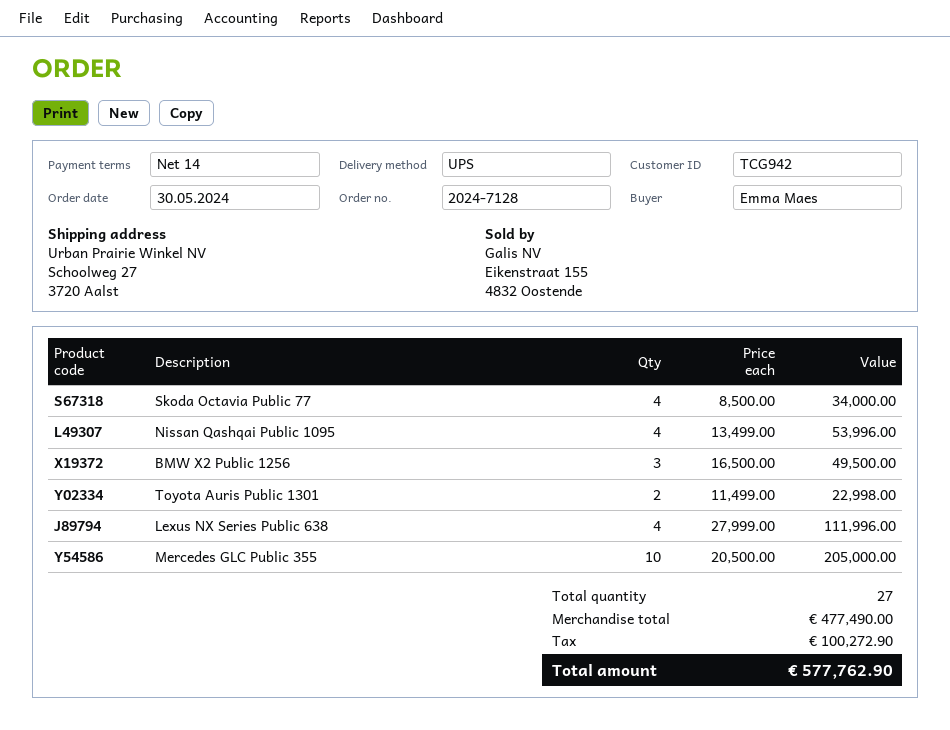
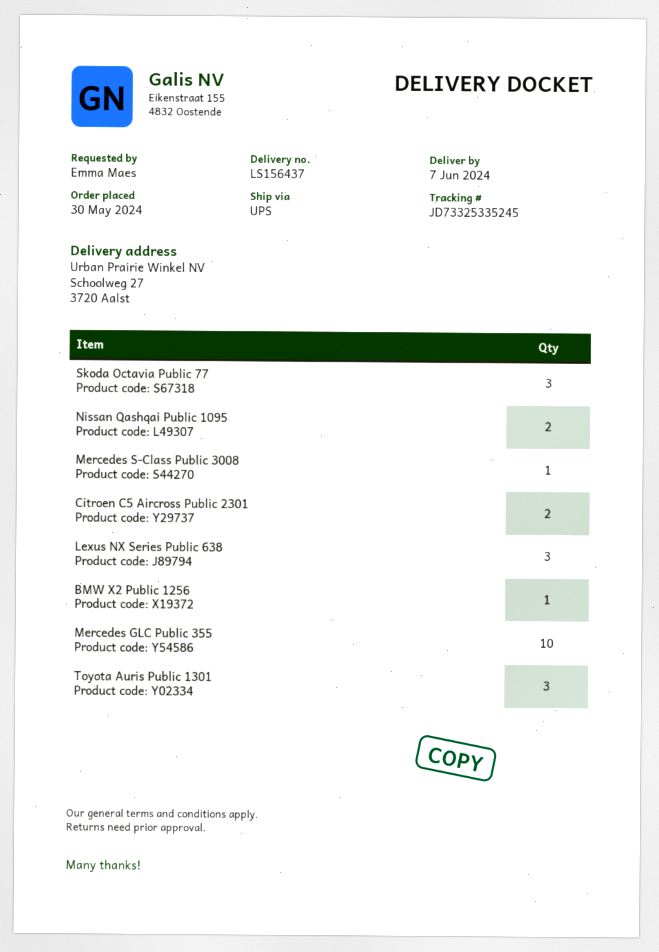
Skoda Octavia Public 77: 4 -> 3
Nissan Qashqai Public 1095: 4 -> 2
BMW X2 Public 1256: 3 -> 1
Toyota Auris Public 1301: 2 -> 3
Lexus NX Series Public 638: 4 -> 3
Mercedes S-Class Public 3008: none -> 1
Citroen C5 Aircross Public 2301: none -> 2

